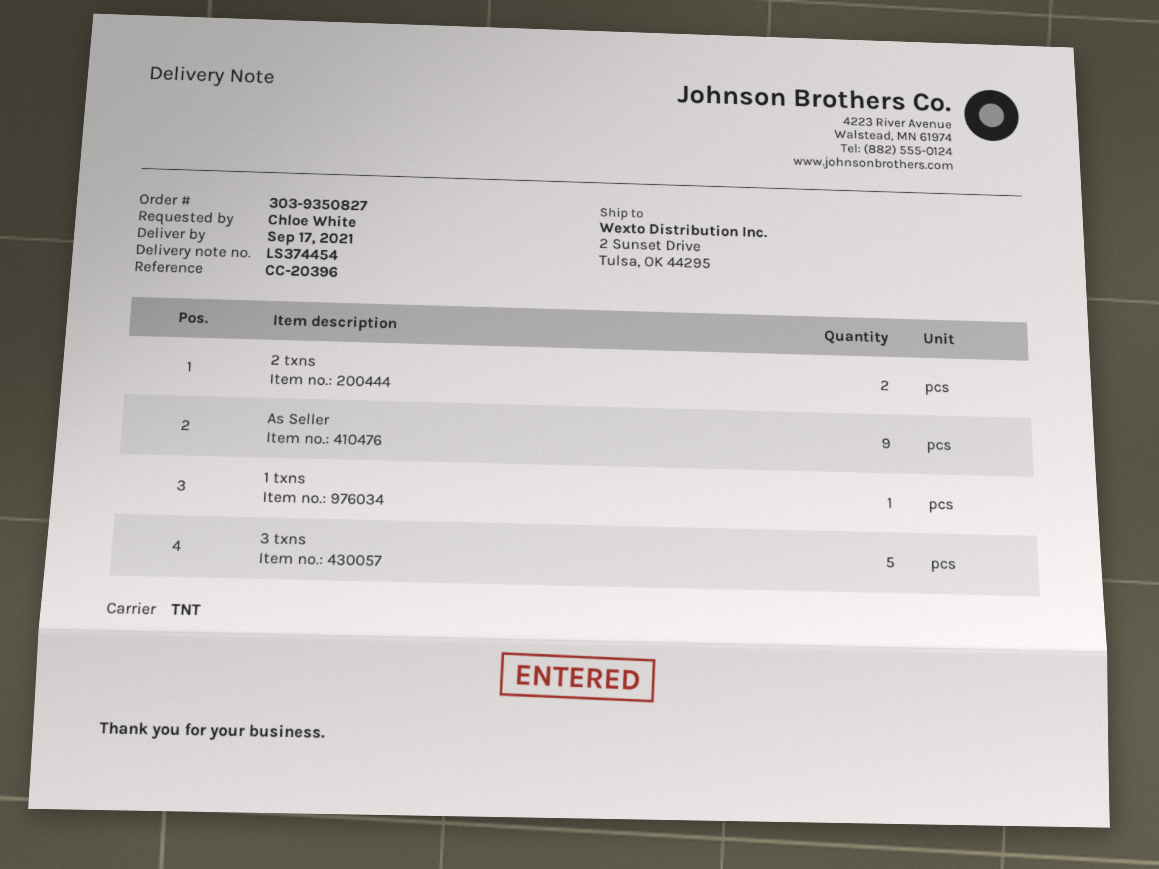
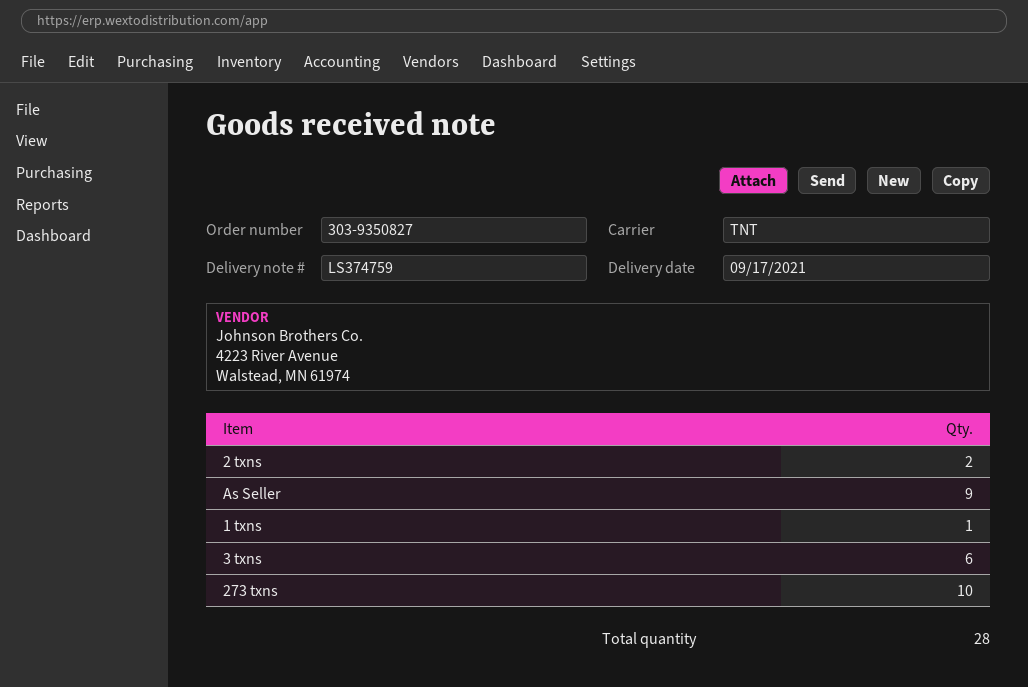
delivery note number: LS374454 -> LS374759
3 txns: 5 -> 6
273 txns: none -> 10

